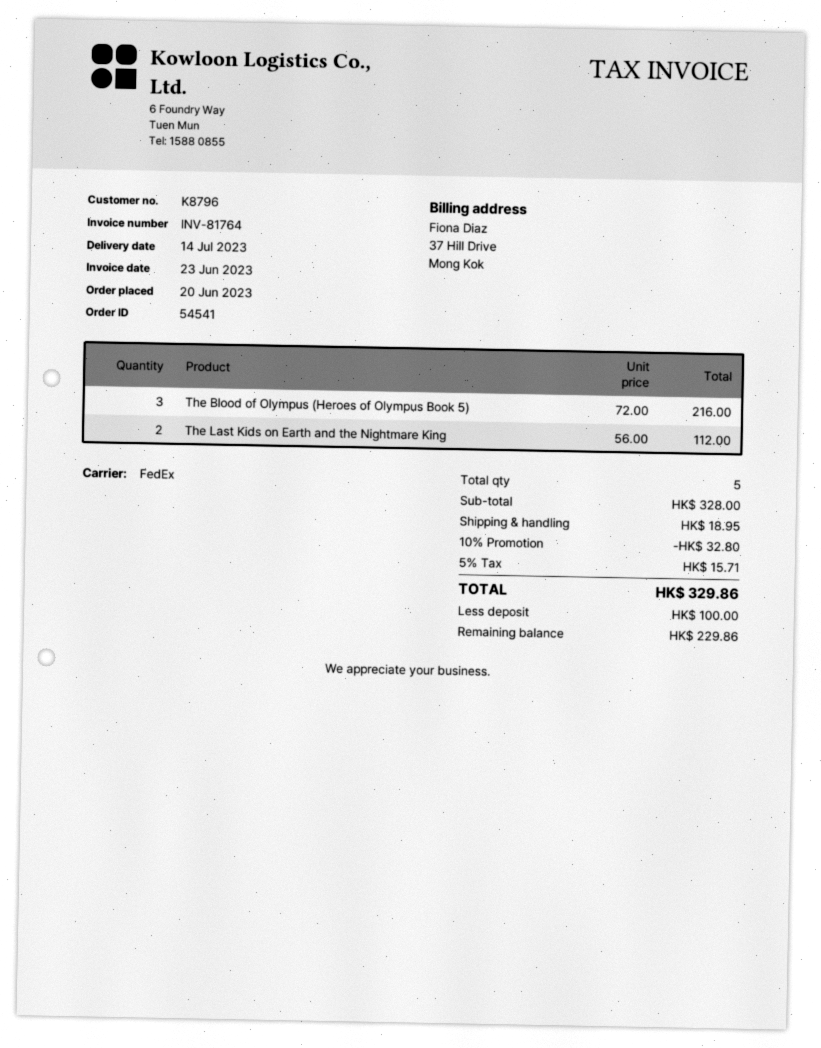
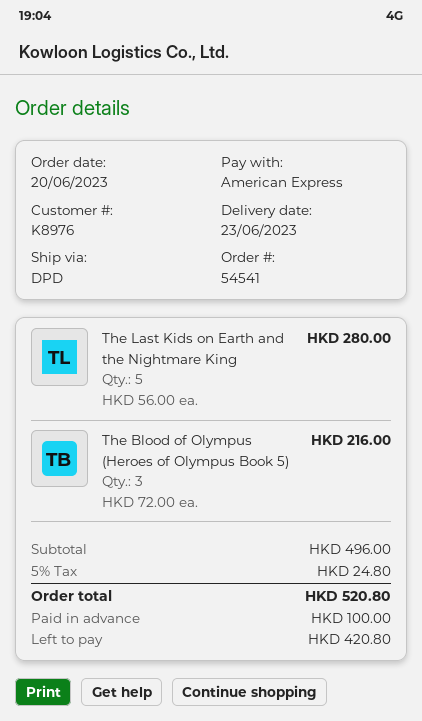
delivery date: 2023-07-14 -> 2023-06-23
customer number: K8796 -> K8976
shipping method: FedEx -> DPD
The Last Kids on Earth and the Nightmare King: 2 x 56.00 = 112.00 -> 5 x 56.00 = 280.00
subtotal: 328.00 -> 496.00
discount: 10% = 32.80 -> none
shipping: 18.95 -> none
tax: 5% = 15.71 -> 5% = 24.80
total: 329.86 -> 520.80
balance: 229.86 -> 420.80

